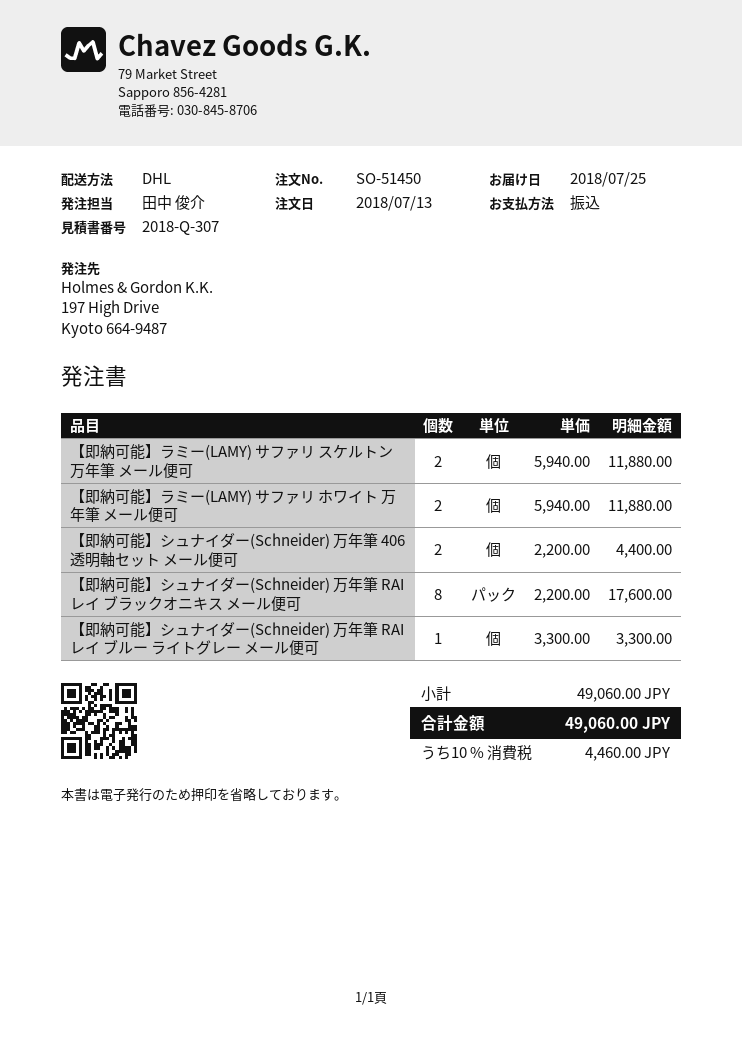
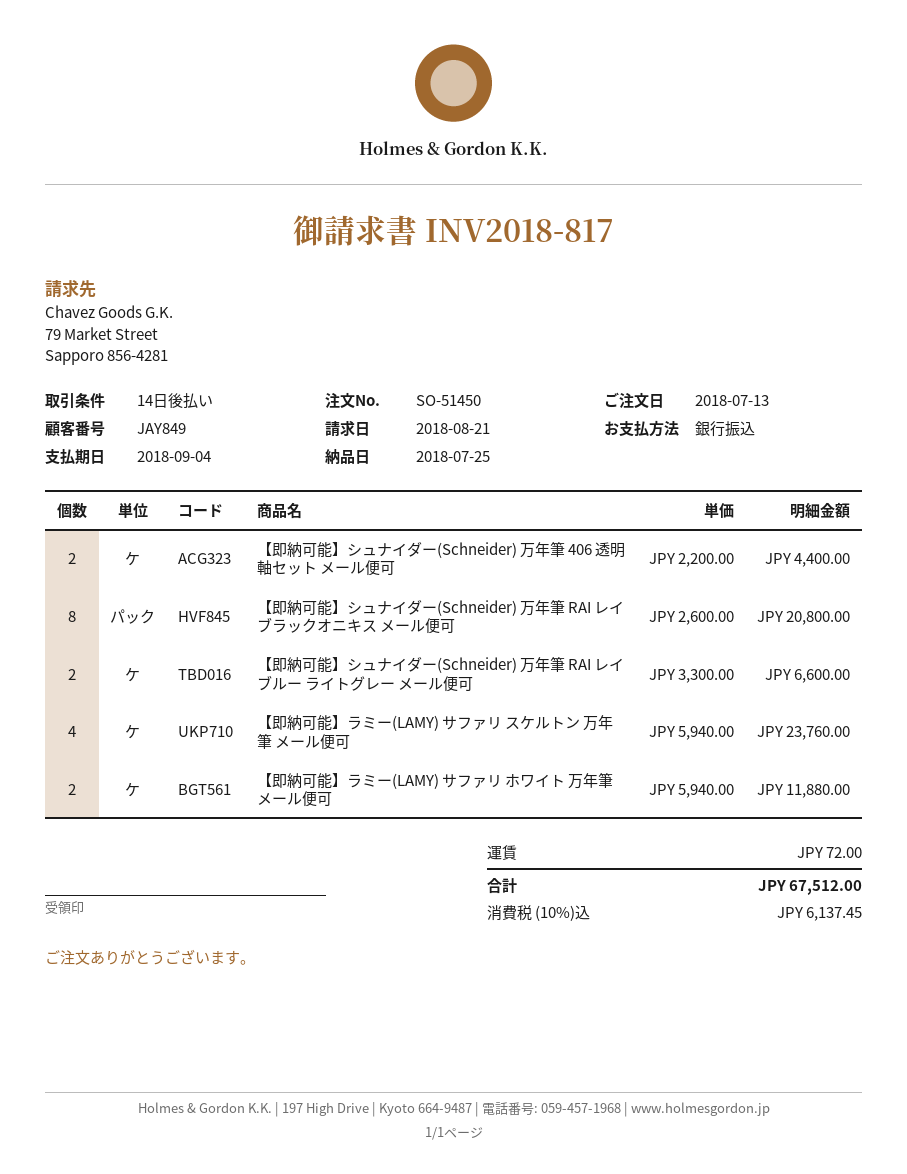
【即納可能】ラミー(LAMY) サファリ スケルトン 万年筆 メール便可: 2 x 5940.00 = 11880.00 -> 4 x 5940.00 = 23760.00
【即納可能】シュナイダー(Schneider) 万年筆 RAI レイ ブラックオニキス メール便可: 8 x 2200.00 = 17600.00 -> 8 x 2600.00 = 20800.00
【即納可能】シュナイダー(Schneider) 万年筆 RAI レイ ブルー ライトグレー メール便可: 1 x 3300.00 = 3300.00 -> 2 x 3300.00 = 6600.00
shipping: none -> 72.00
tax: 10% = 4460.00 -> 10% = 6137.45
total: 49060.00 -> 67512.00

